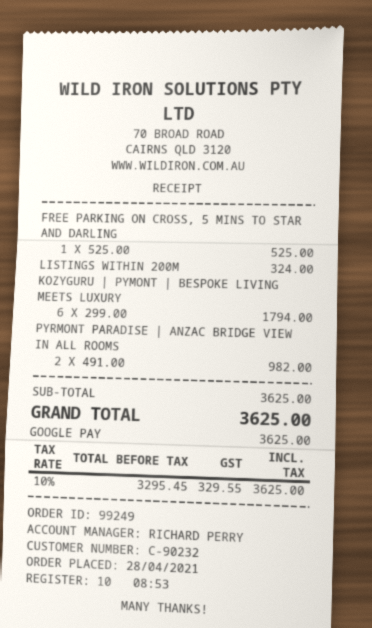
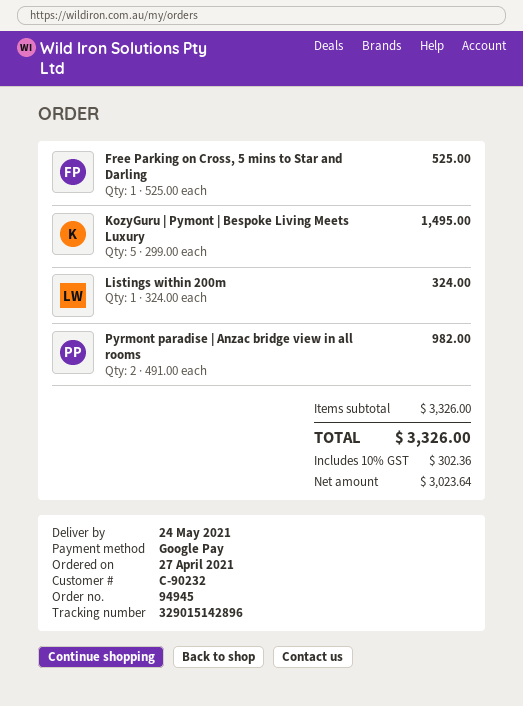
order number: 99249 -> 94945
order date: 2021-04-28 -> 2021-04-27
KOZYGURU | PYMONT | BESPOKE LIVING MEETS LUXURY: 6 x 299.00 = 1794.00 -> 5 x 299.00 = 1495.00
subtotal: 3625.00 -> 3326.00
net: 3295.45 -> 3023.64
tax: 10% = 329.55 -> 10% = 302.36
total: 3625.00 -> 3326.00

